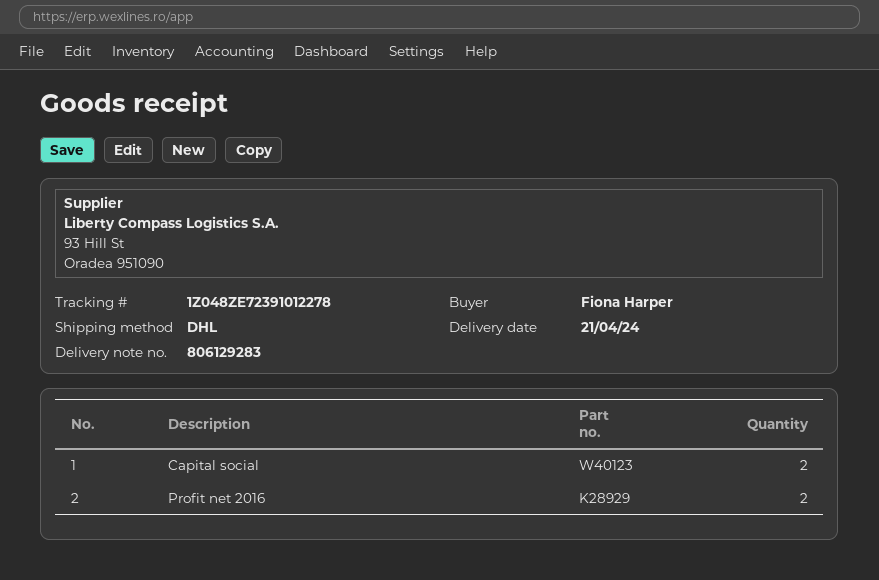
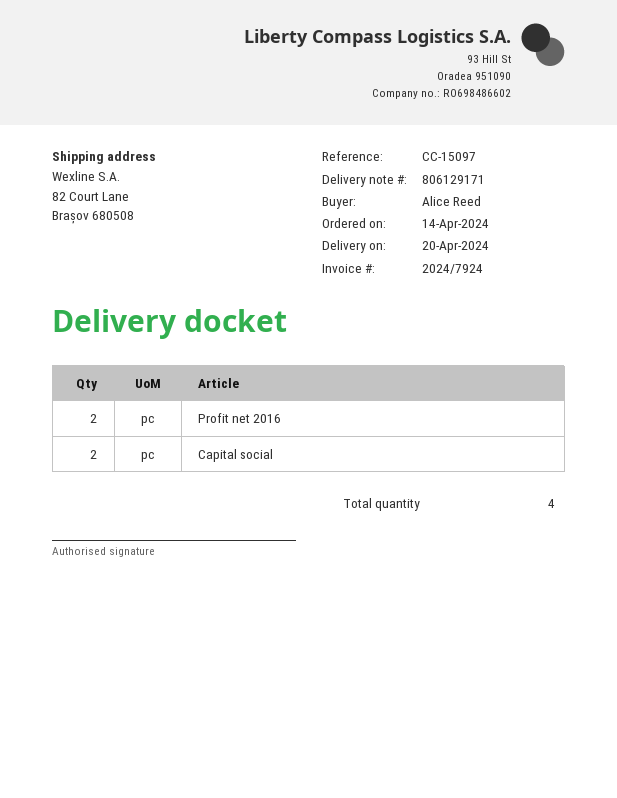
delivery note number: 806129283 -> 806129171
delivery date: 2024-04-21 -> 2024-04-20
ordered by: Fiona Harper -> Alice Reed

